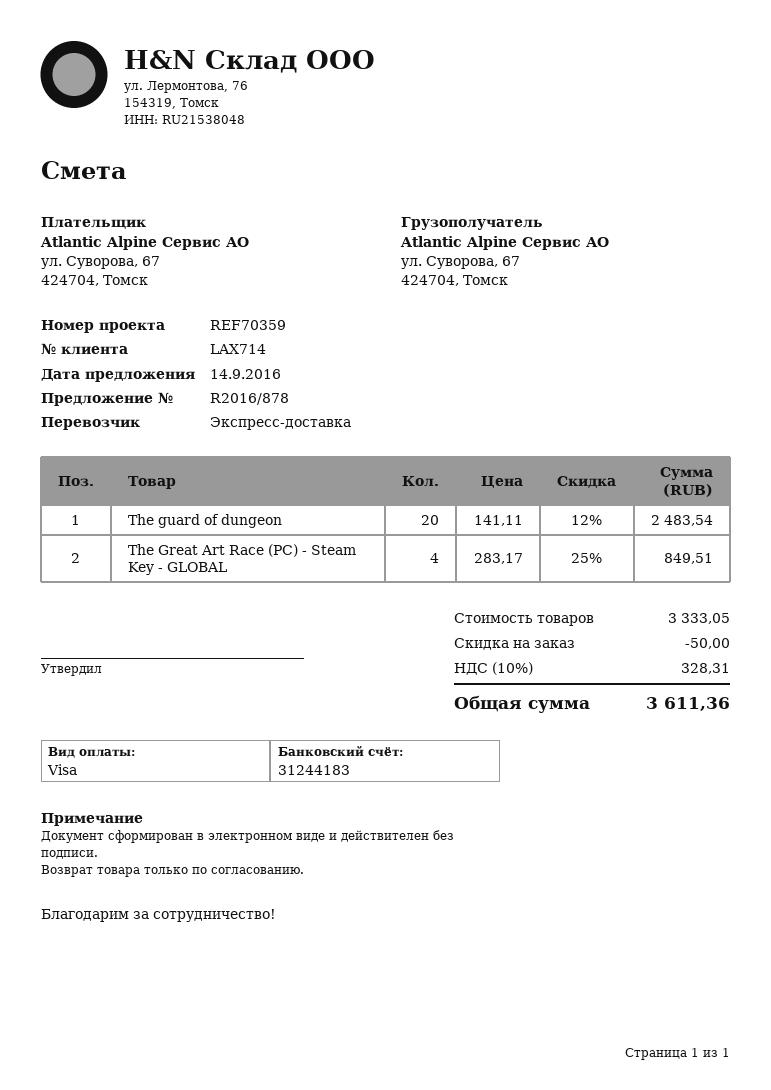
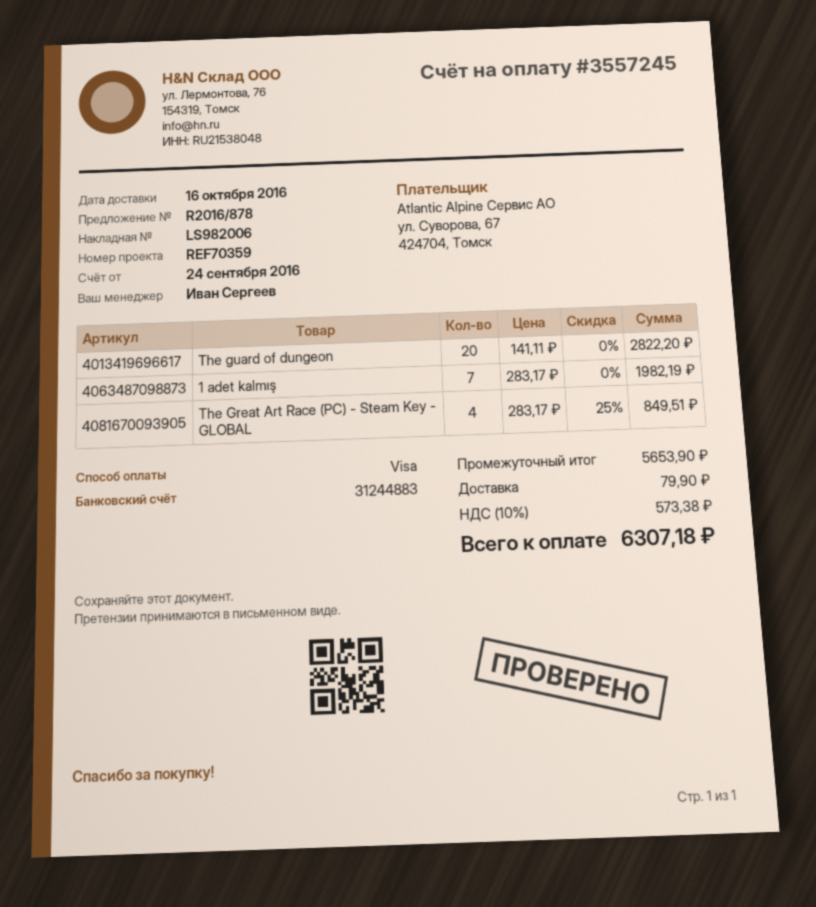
bank account: 31244183 -> 31244883
The guard of dungeon: 20 x 141.11 - 12% = 2483.54 -> 20 x 141.11 = 2822.20
1 adet kalmış: none -> 7 x 283.17 = 1982.19
subtotal: 3333.05 -> 5653.90
discount: 50.00 -> none
shipping: none -> 79.90
tax: 10% = 328.31 -> 10% = 573.38
total: 3611.36 -> 6307.18

